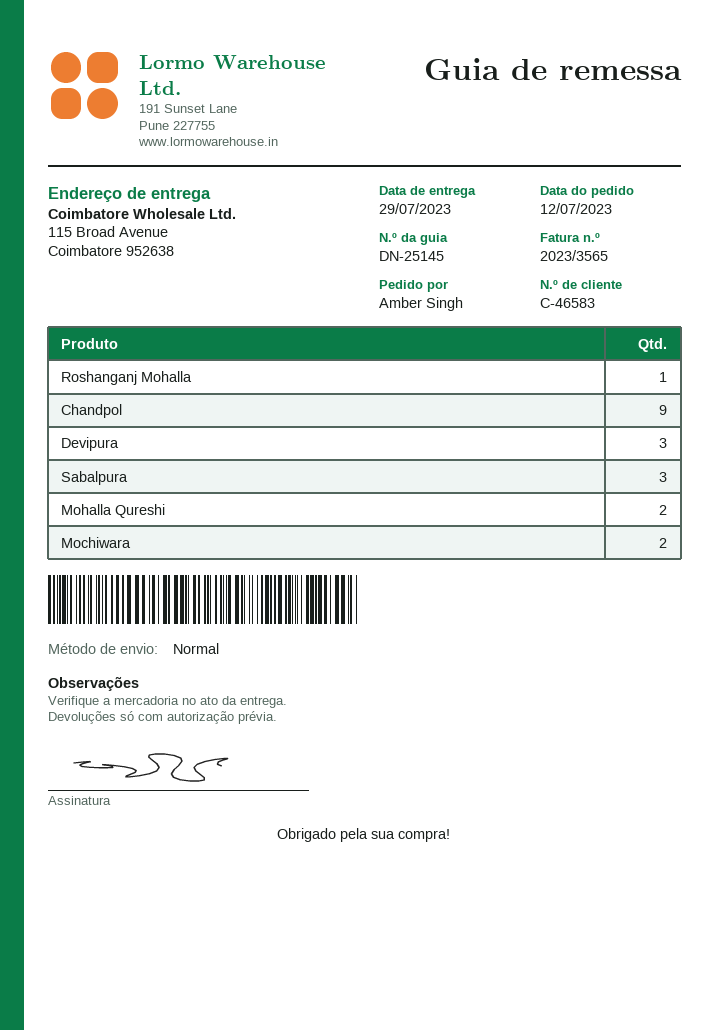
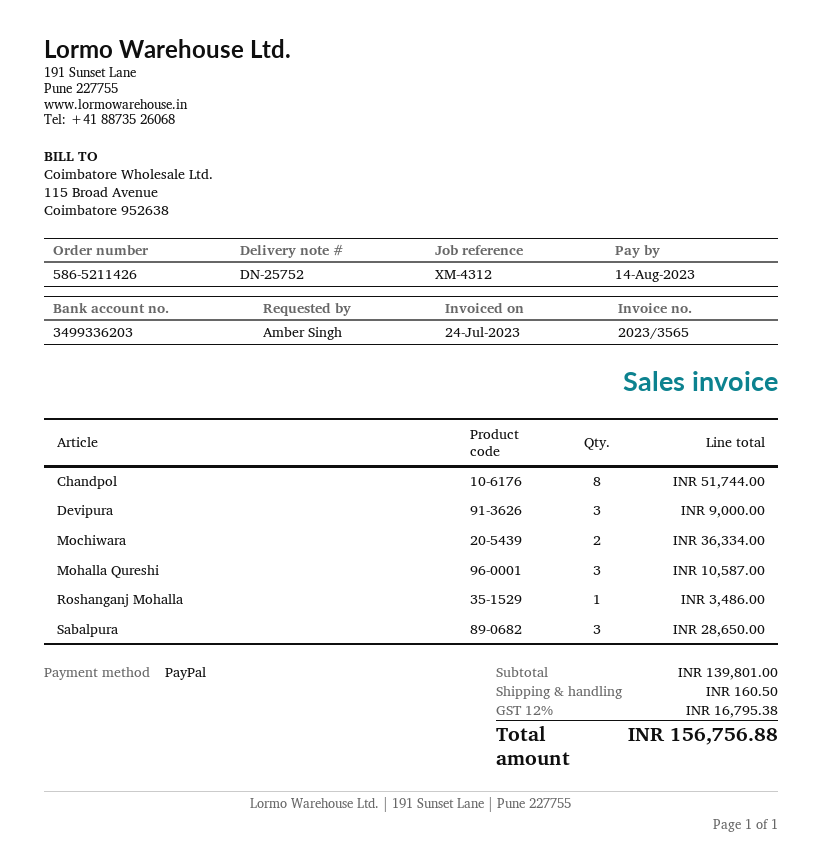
delivery note number: DN-25145 -> DN-25752
Chandpol: 9 -> 8
Mohalla Qureshi: 2 -> 3

